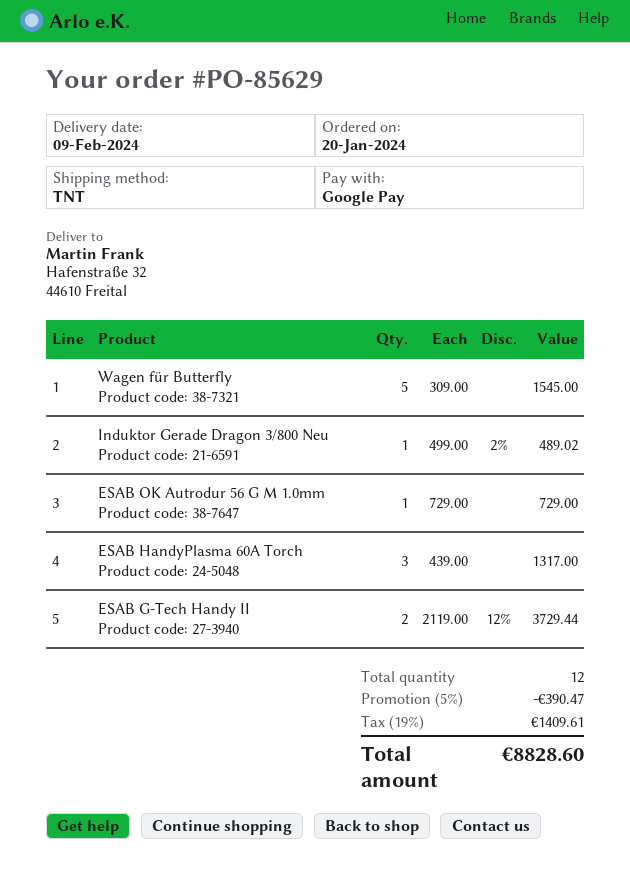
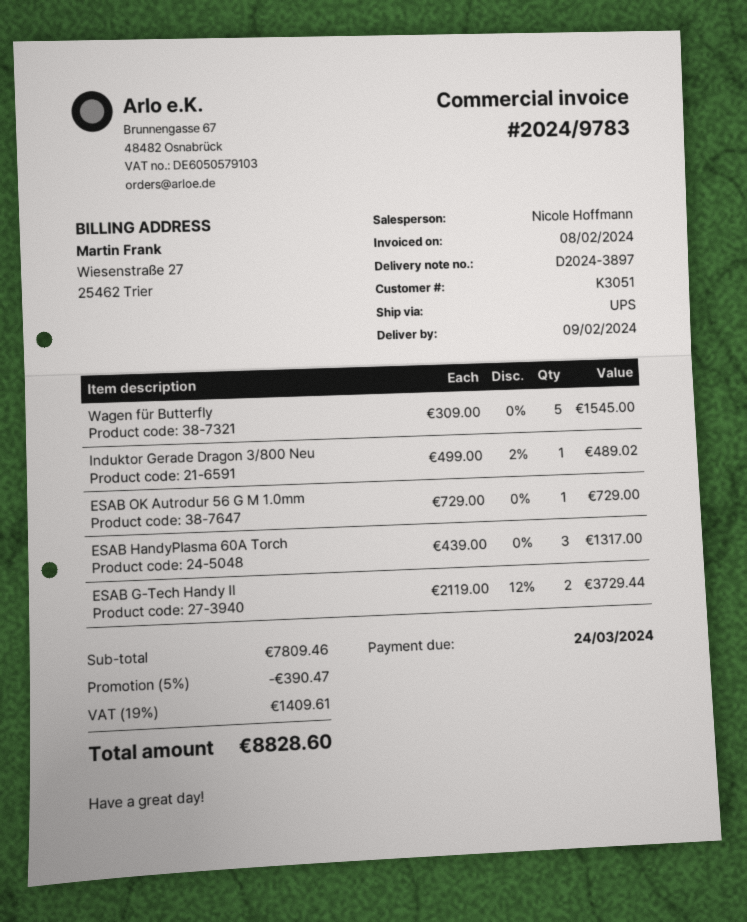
shipping method: TNT -> UPS

